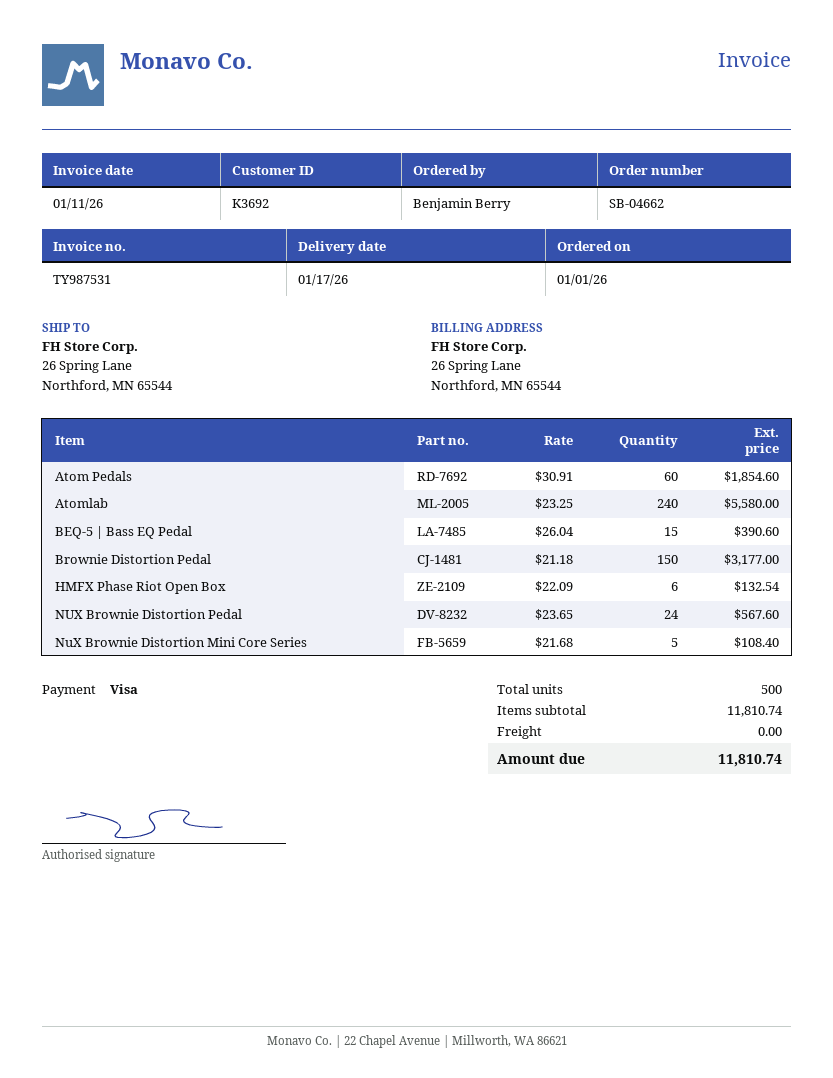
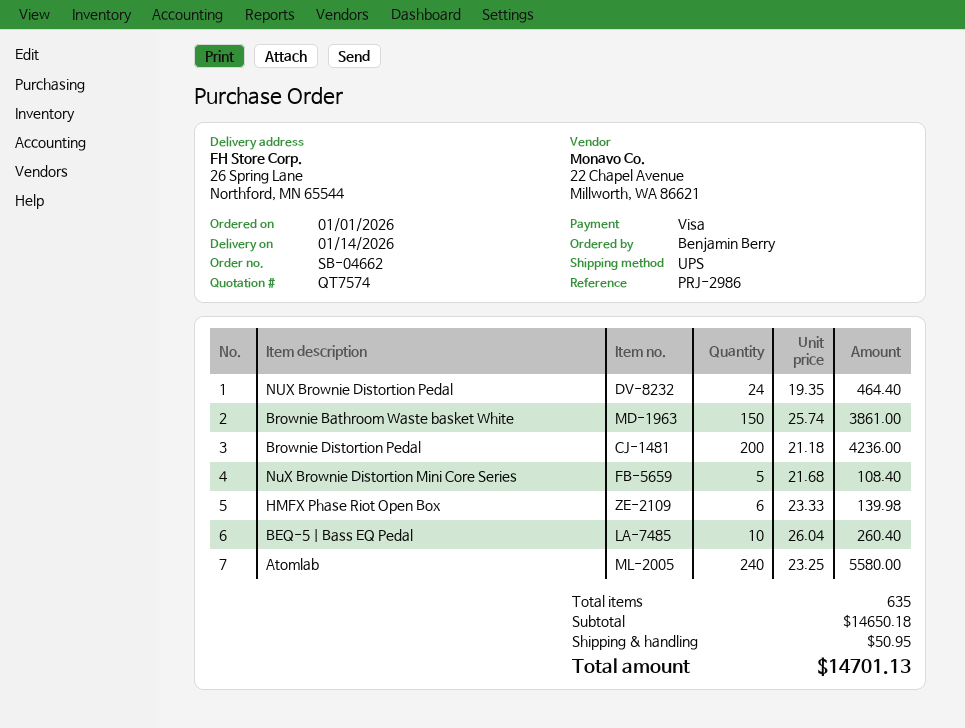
delivery date: 2026-01-17 -> 2026-01-14
Atom Pedals: 60 x 30.91 = 1854.60 -> none
BEQ-5 | Bass EQ Pedal: 15 x 26.04 = 390.60 -> 10 x 26.04 = 260.40
Brownie Distortion Pedal: 150 x 21.18 = 3177.00 -> 200 x 21.18 = 4236.00
HMFX Phase Riot Open Box: 6 x 22.09 = 132.54 -> 6 x 23.33 = 139.98
NUX Brownie Distortion Pedal: 24 x 23.65 = 567.60 -> 24 x 19.35 = 464.40
Brownie Bathroom Waste basket White: none -> 150 x 25.74 = 3861.00
total quantity: 500 -> 635
subtotal: 11810.74 -> 14650.18
shipping: 0.00 -> 50.95
total: 11810.74 -> 14701.13

